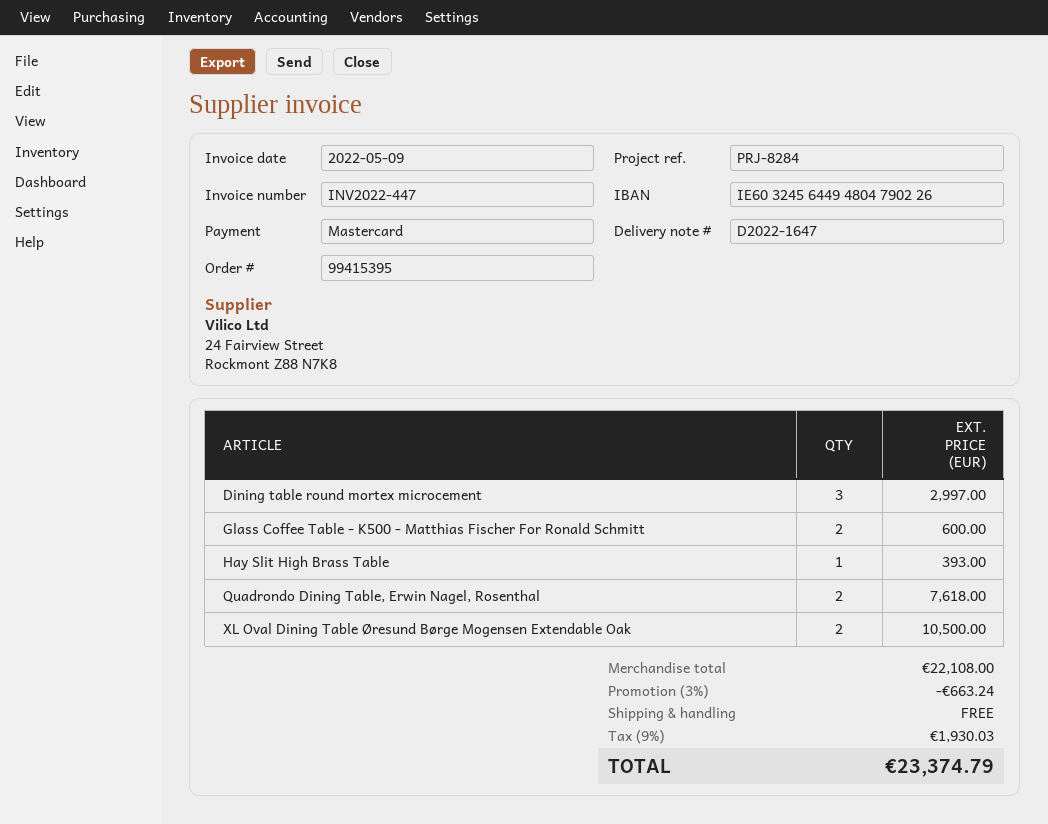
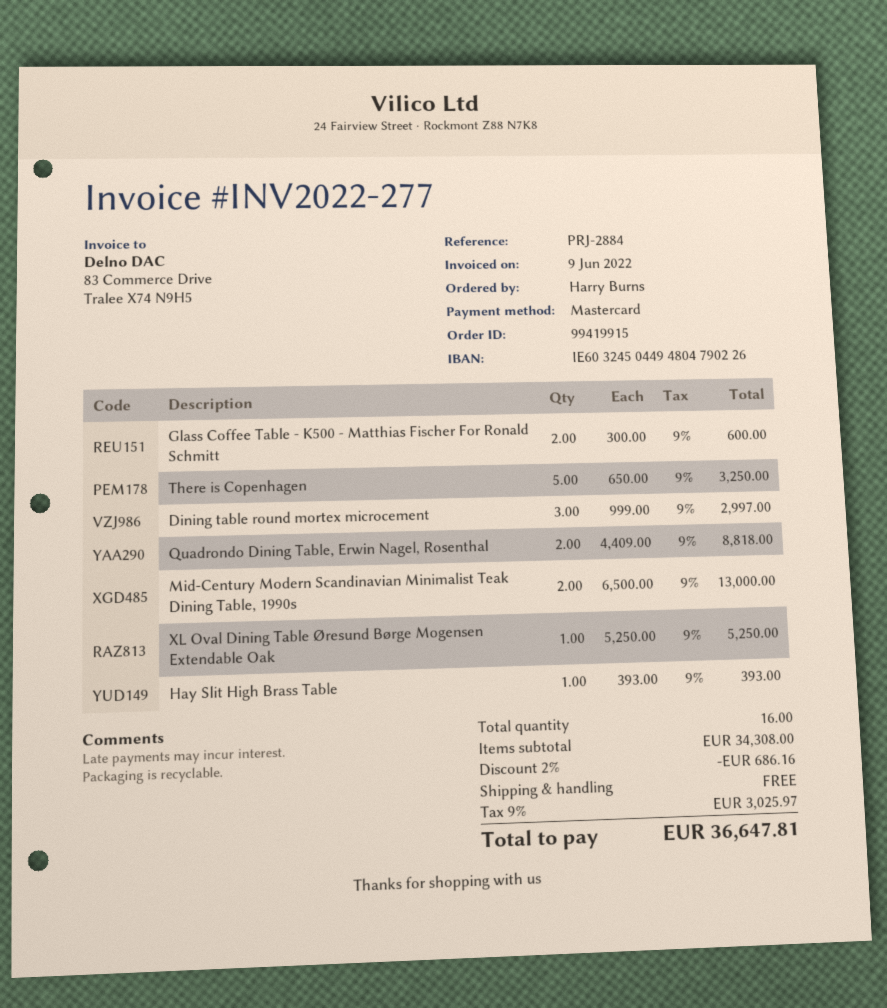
order number: 99415395 -> 99419915
invoice number: INV2022-447 -> INV2022-277
invoice date: 2022-05-09 -> 2022-06-09
reference: PRJ-8284 -> PRJ-2884
bank account: IE60324564494804790226 -> IE60324504494804790226
Quadrondo Dining Table, Erwin Nagel, Rosenthal: 2 for 7618.00 -> 2 for 8818.00
XL Oval Dining Table Øresund Børge Mogensen Extendable Oak: 2 for 10500.00 -> 1 for 5250.00
There is Copenhagen: none -> 5 for 3250.00
Mid-Century Modern Scandinavian Minimalist Teak Dining Table, 1990s: none -> 2 for 13000.00
subtotal: 22108.00 -> 34308.00
discount: 3% = 663.24 -> 2% = 686.16
tax: 9% = 1930.03 -> 9% = 3025.97
total: 23374.79 -> 36647.81

